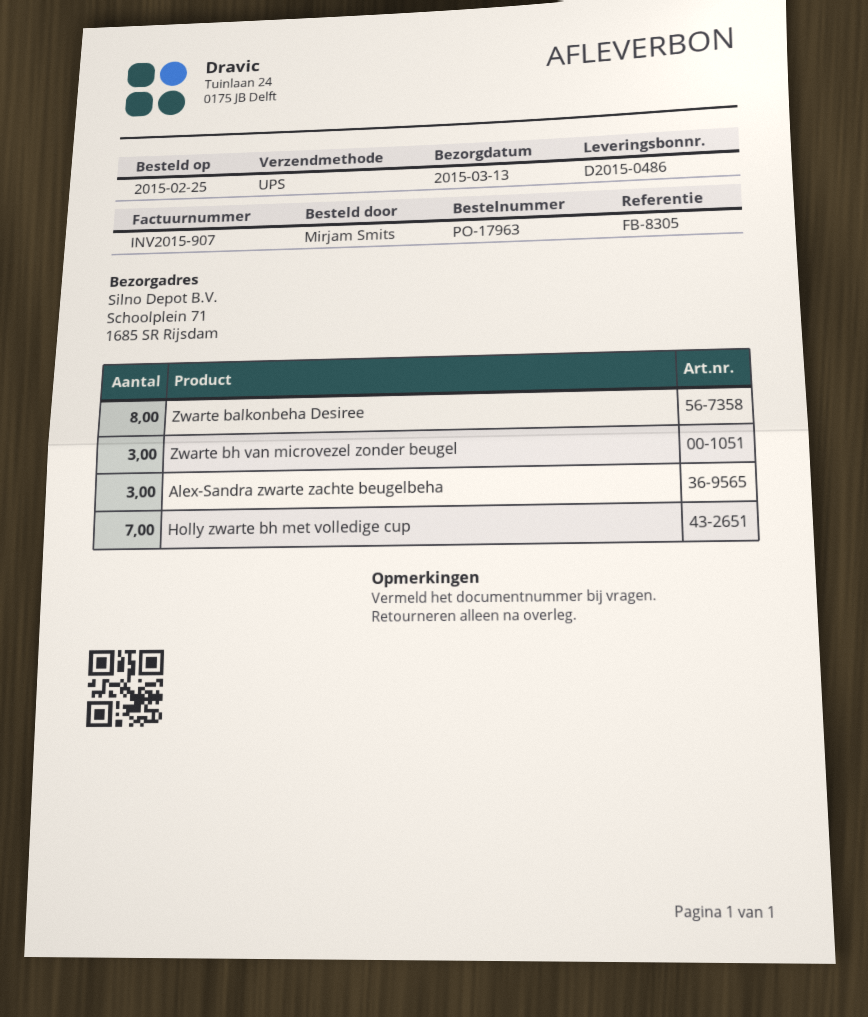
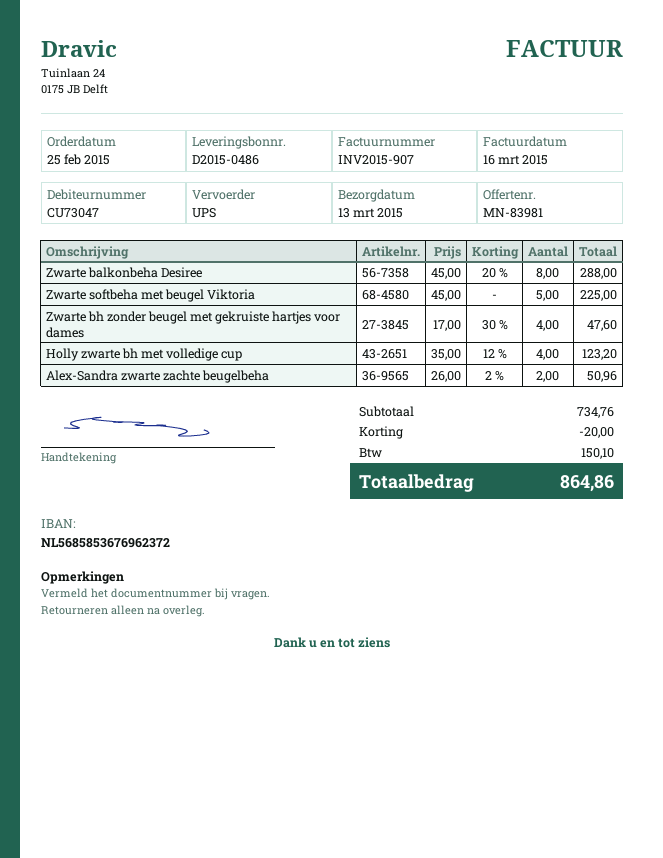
Zwarte bh van microvezel zonder beugel: 3 -> none
Alex-Sandra zwarte zachte beugelbeha: 3 -> 2
Holly zwarte bh met volledige cup: 7 -> 4
Zwarte softbeha met beugel Viktoria: none -> 5
Zwarte bh zonder beugel met gekruiste hartjes voor dames: none -> 4

